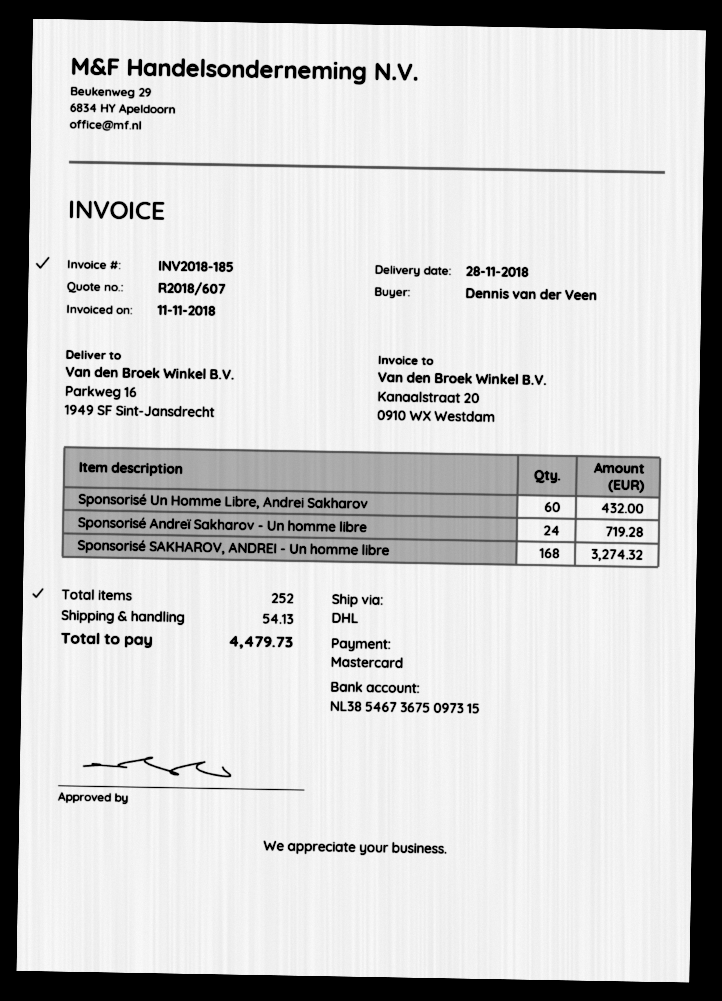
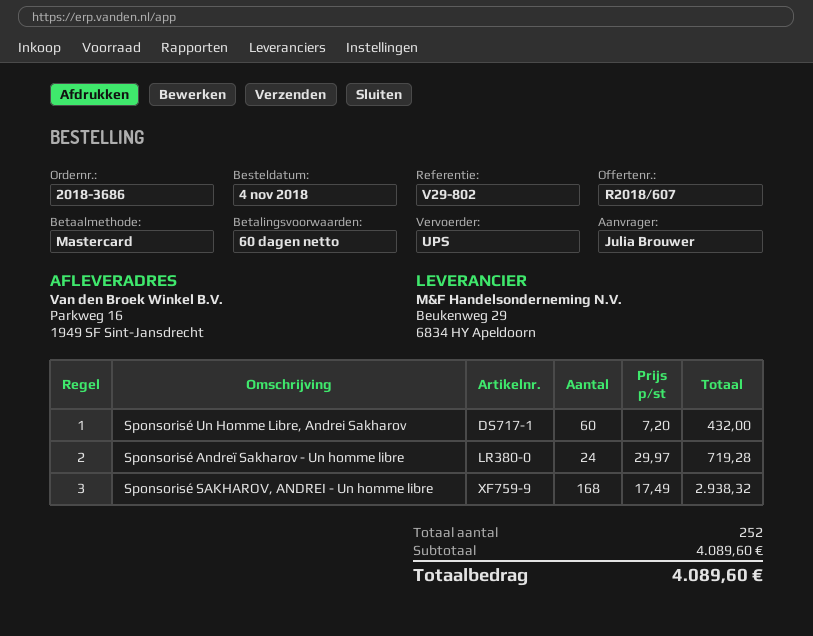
ordered by: Dennis van der Veen -> Julia Brouwer
shipping method: DHL -> UPS
Sponsorisé SAKHAROV, ANDREI - Un homme libre: 168 for 3274.32 -> 168 for 2938.32
shipping: 54.13 -> none
total: 4479.73 -> 4089.60

